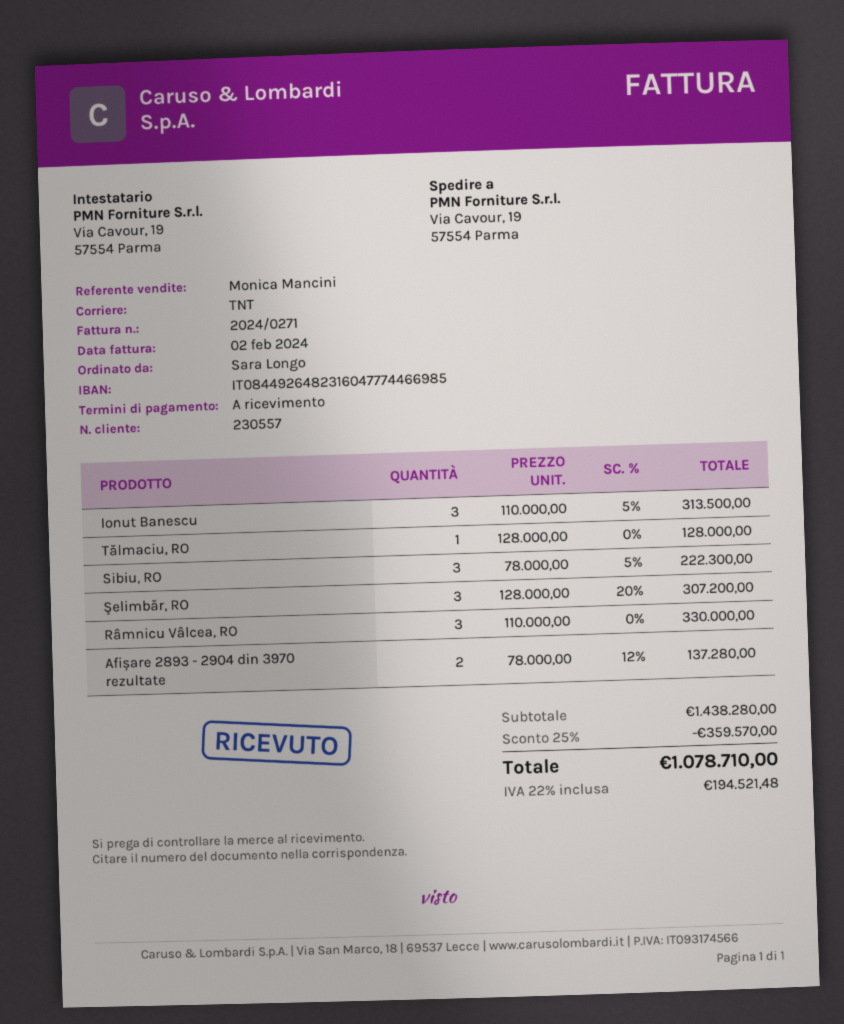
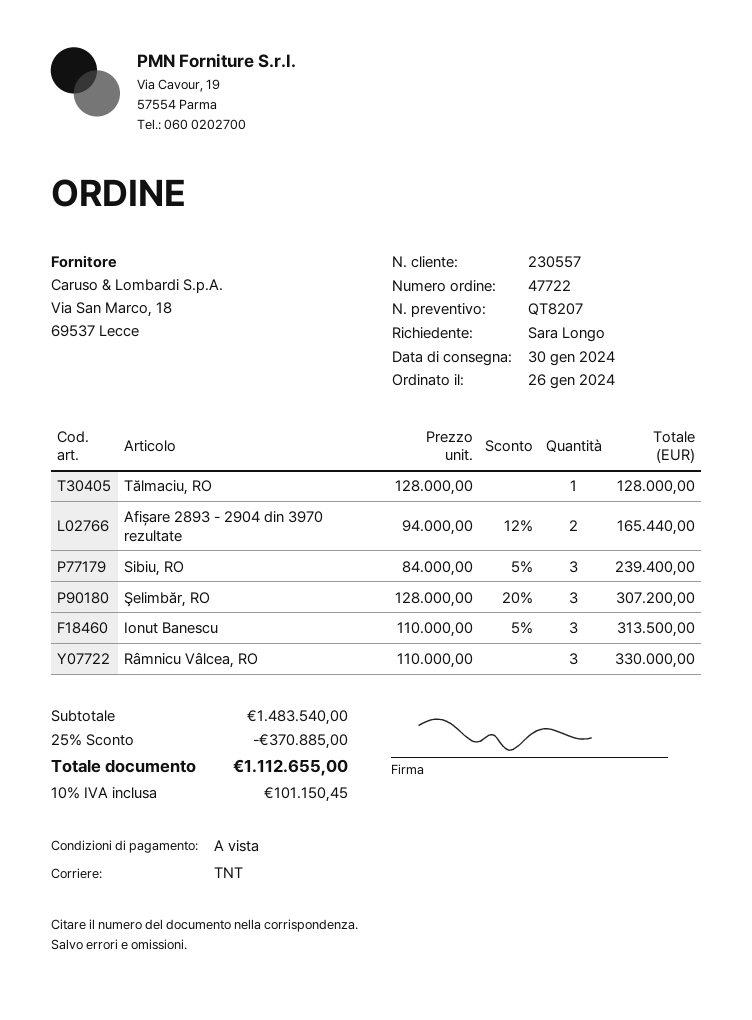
Sibiu, RO: 3 x 78000.00 - 5% = 222300.00 -> 3 x 84000.00 - 5% = 239400.00
Afișare 2893 - 2904 din 3970 rezultate: 2 x 78000.00 - 12% = 137280.00 -> 2 x 94000.00 - 12% = 165440.00
subtotal: 1438280.00 -> 1483540.00
discount: 25% = 359570.00 -> 25% = 370885.00
tax: 22% = 194521.48 -> 10% = 101150.45
total: 1078710.00 -> 1112655.00

